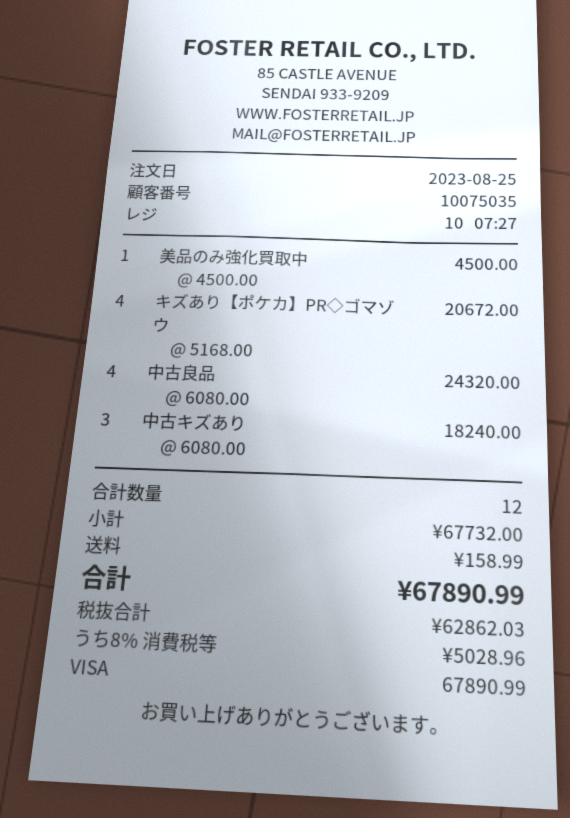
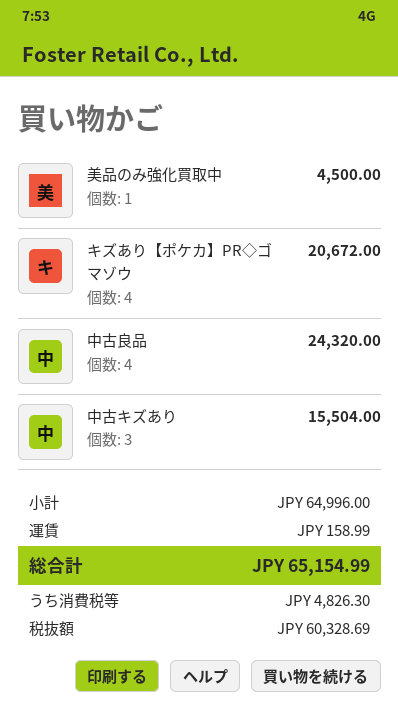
中古キズあり: 3 for 18240.00 -> 3 for 15504.00
subtotal: 67732.00 -> 64996.00
net: 62862.03 -> 60328.69
tax: 5028.96 -> 4826.30
total: 67890.99 -> 65154.99

